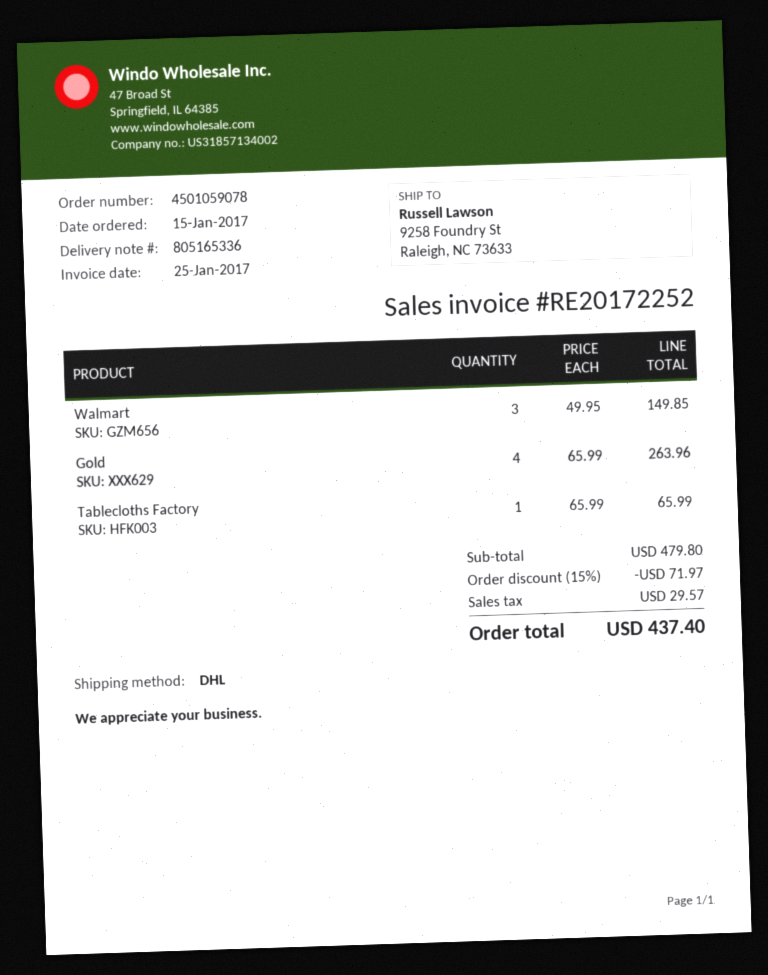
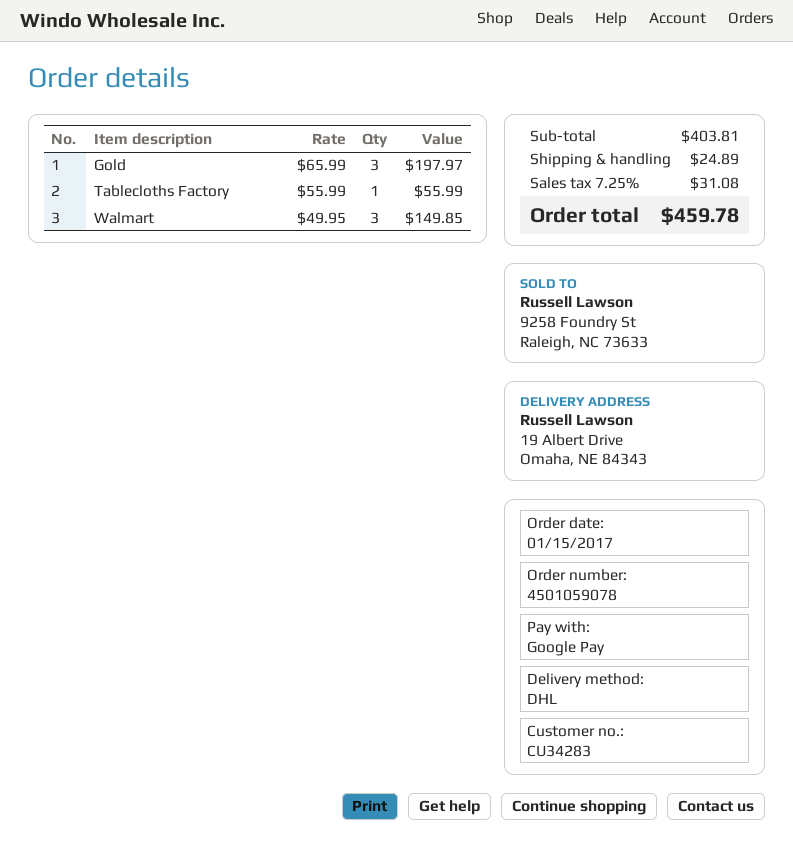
ship to: 9258 Foundry St, Raleigh, NC 73633 -> 19 Albert Drive, Omaha, NE 84343
Gold: 4 x 65.99 = 263.96 -> 3 x 65.99 = 197.97
Tablecloths Factory: 1 x 65.99 = 65.99 -> 1 x 55.99 = 55.99
subtotal: 479.80 -> 403.81
discount: 15% = 71.97 -> none
shipping: none -> 24.89
tax: 29.57 -> 31.08
total: 437.40 -> 459.78

